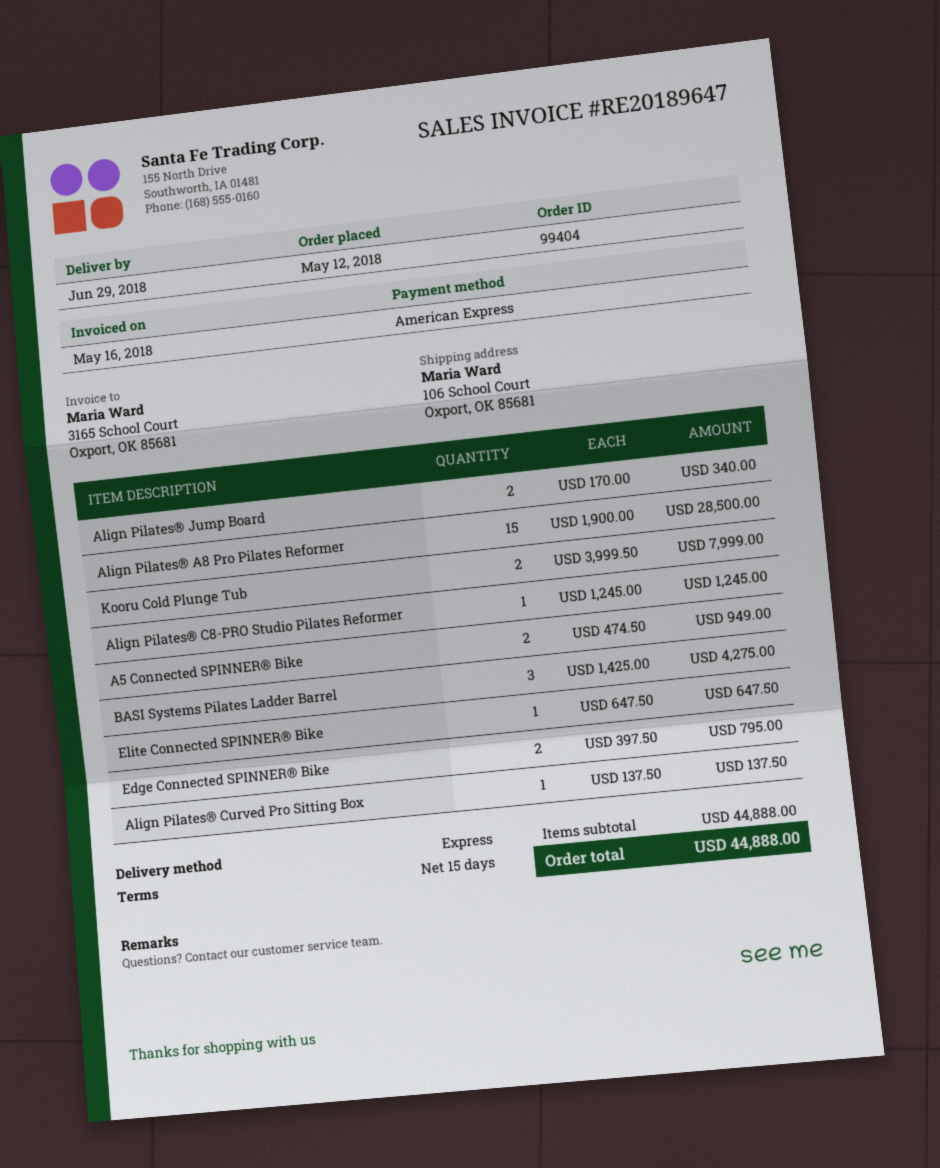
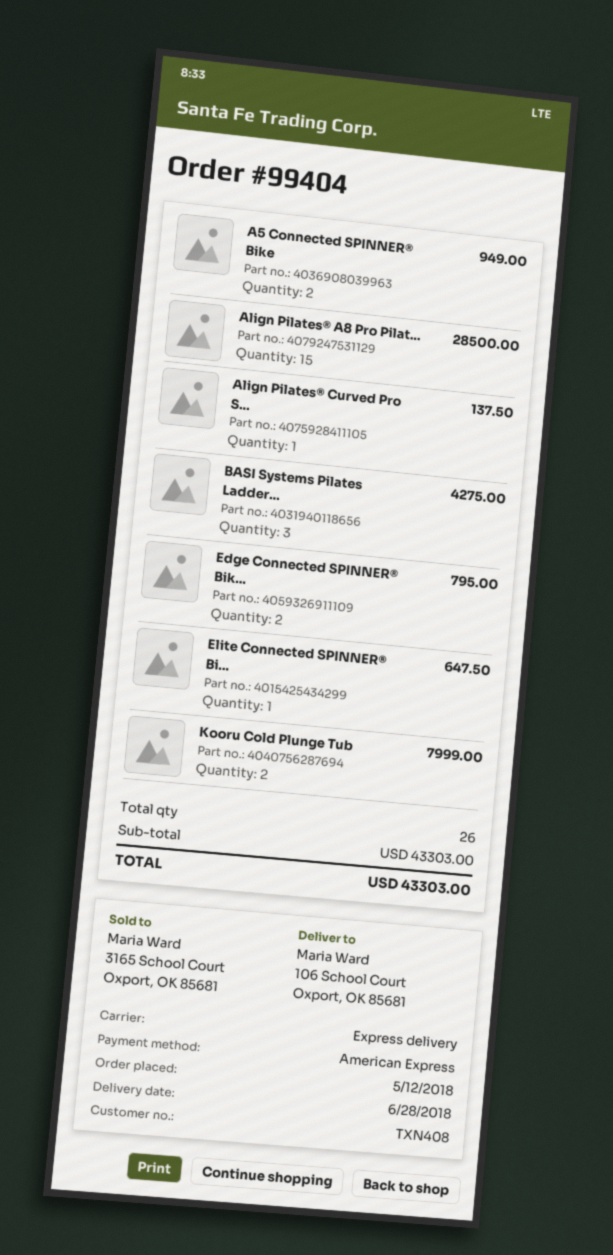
delivery date: 2018-06-29 -> 2018-06-28
Align Pilates® Jump Board: 2 for 340.00 -> none
Align Pilates® C8-PRO Studio Pilates Reformer: 1 for 1245.00 -> none
subtotal: 44888.00 -> 43303.00
total: 44888.00 -> 43303.00

